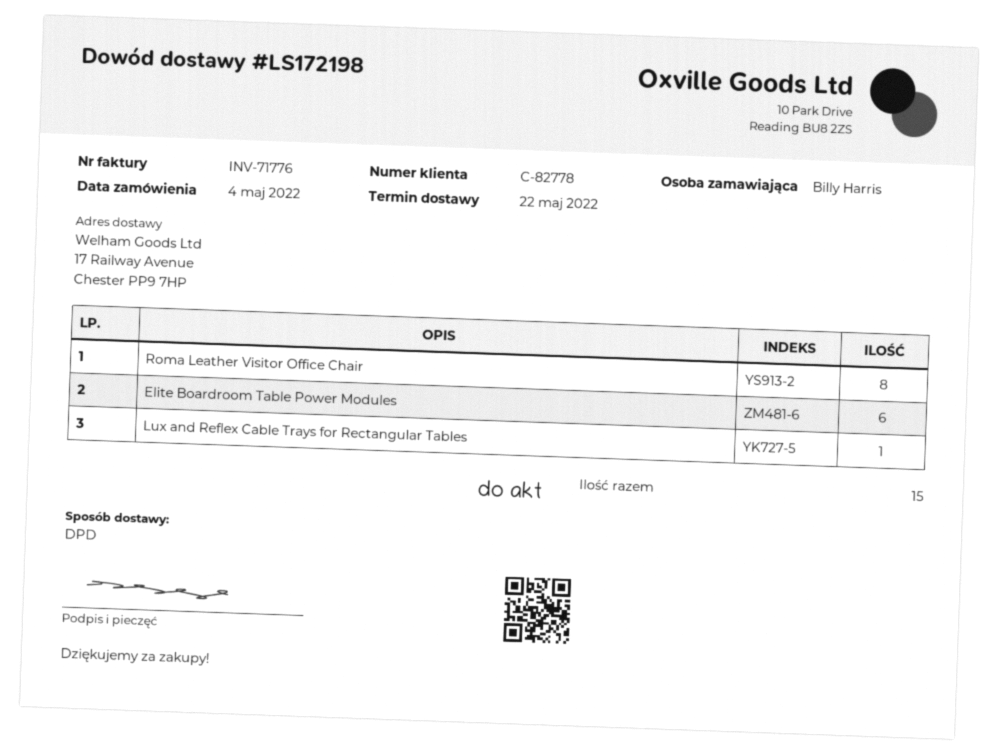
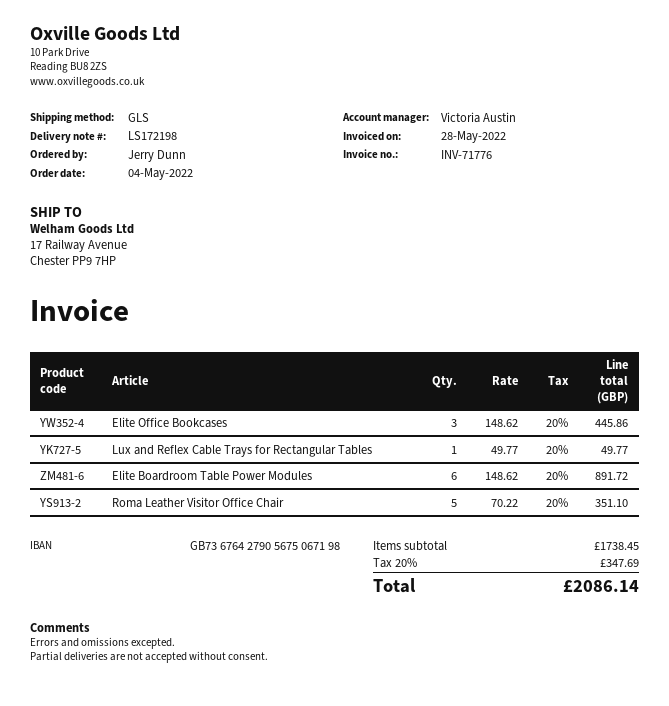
ordered by: Billy Harris -> Jerry Dunn
shipping method: DPD -> GLS
Roma Leather Visitor Office Chair: 8 -> 5
Elite Office Bookcases: none -> 3

